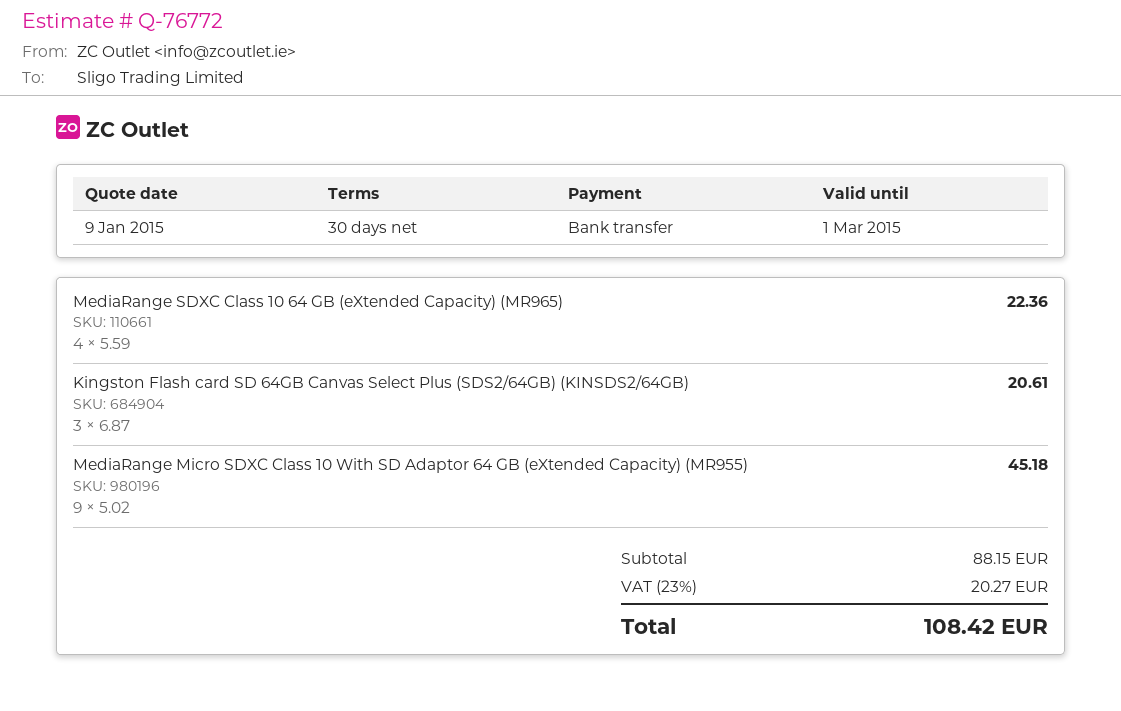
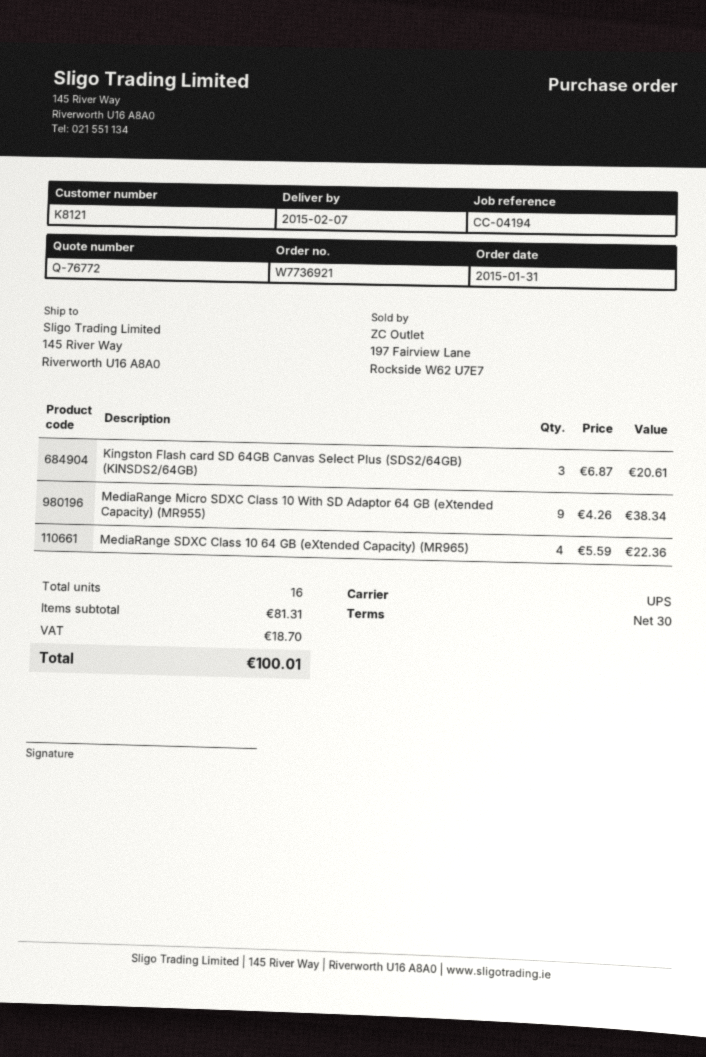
MediaRange Micro SDXC Class 10 With SD Adaptor 64 GB (eXtended Capacity) (MR955): 9 x 5.02 = 45.18 -> 9 x 4.26 = 38.34
subtotal: 88.15 -> 81.31
tax: 20.27 -> 18.70
total: 108.42 -> 100.01

